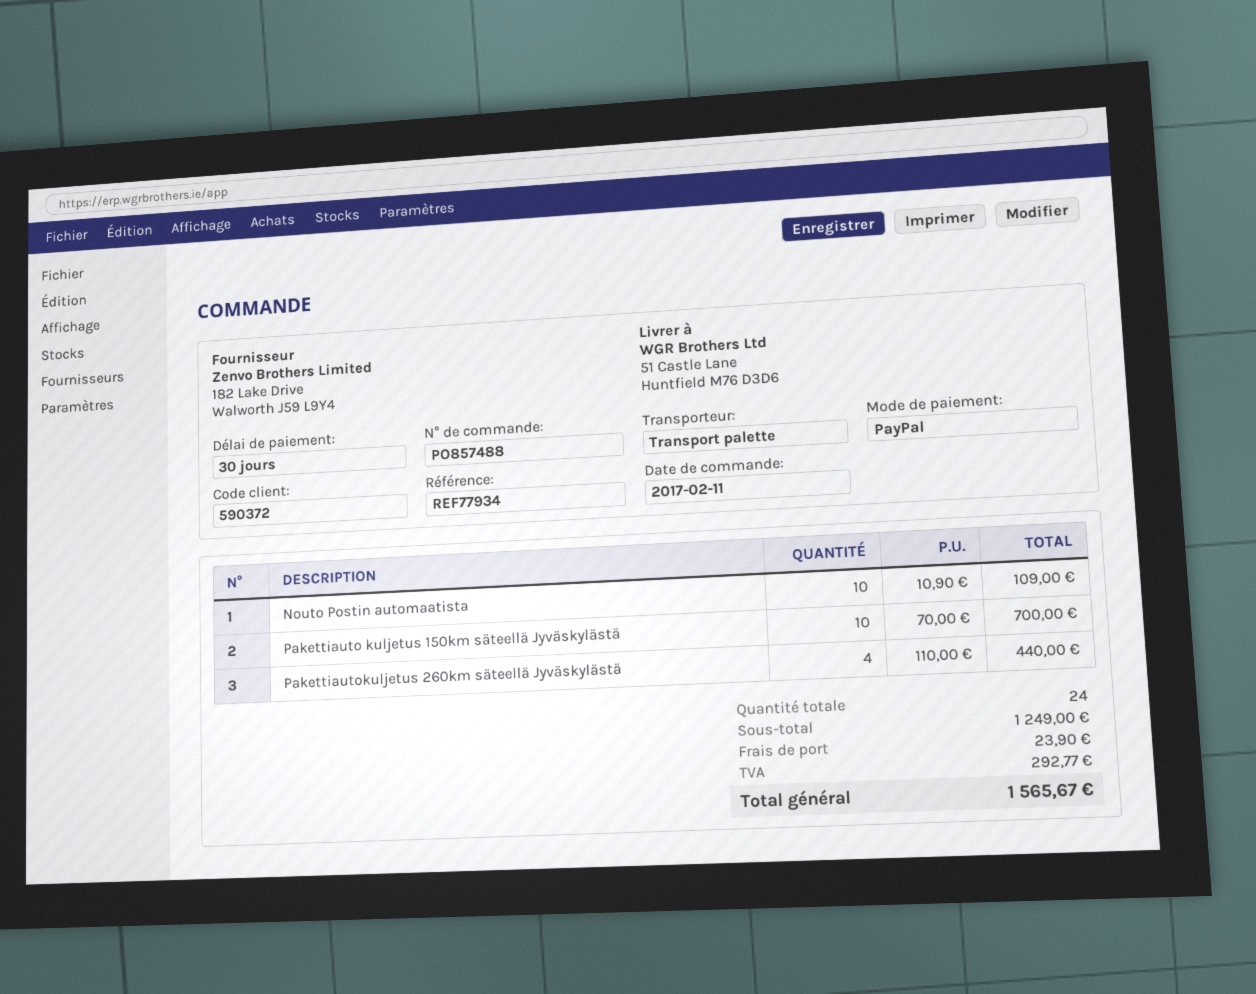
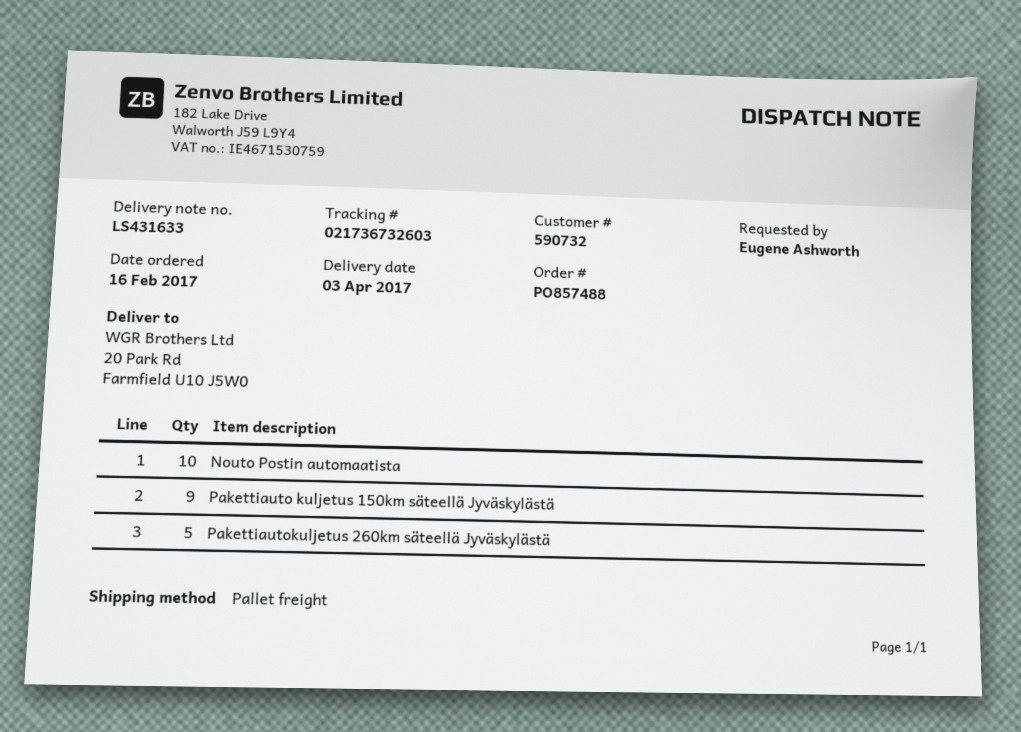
order date: 2017-02-11 -> 2017-02-16
customer number: 590372 -> 590732
ship to: 51 Castle Lane, Huntfield M76 D3D6 -> 20 Park Rd, Farmfield U10 J5W0
Pakettiauto kuljetus 150km säteellä Jyväskylästä: 10 -> 9
Pakettiautokuljetus 260km säteellä Jyväskylästä: 4 -> 5

